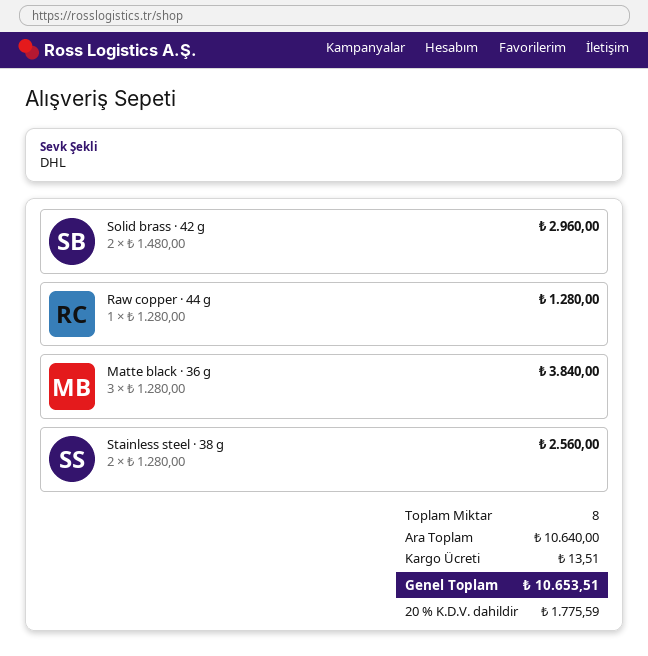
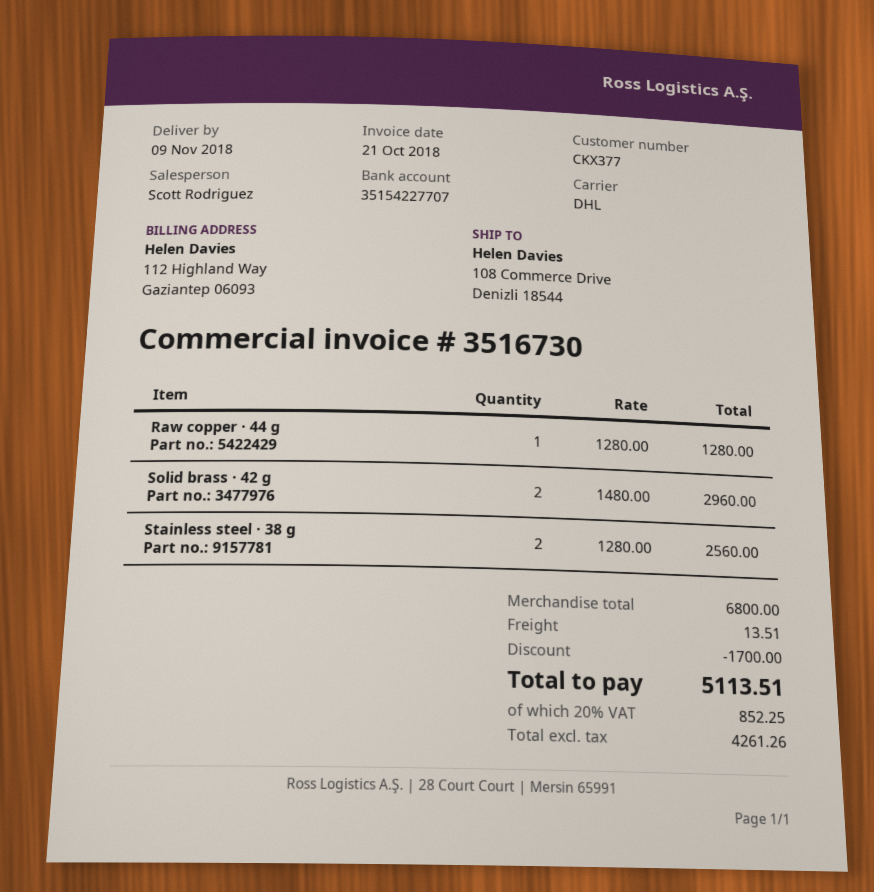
Matte black · 36 g: 3 x 1280.00 = 3840.00 -> none
subtotal: 10640.00 -> 6800.00
discount: none -> 1700.00
tax: 20% = 1775.59 -> 20% = 852.25
total: 10653.51 -> 5113.51

